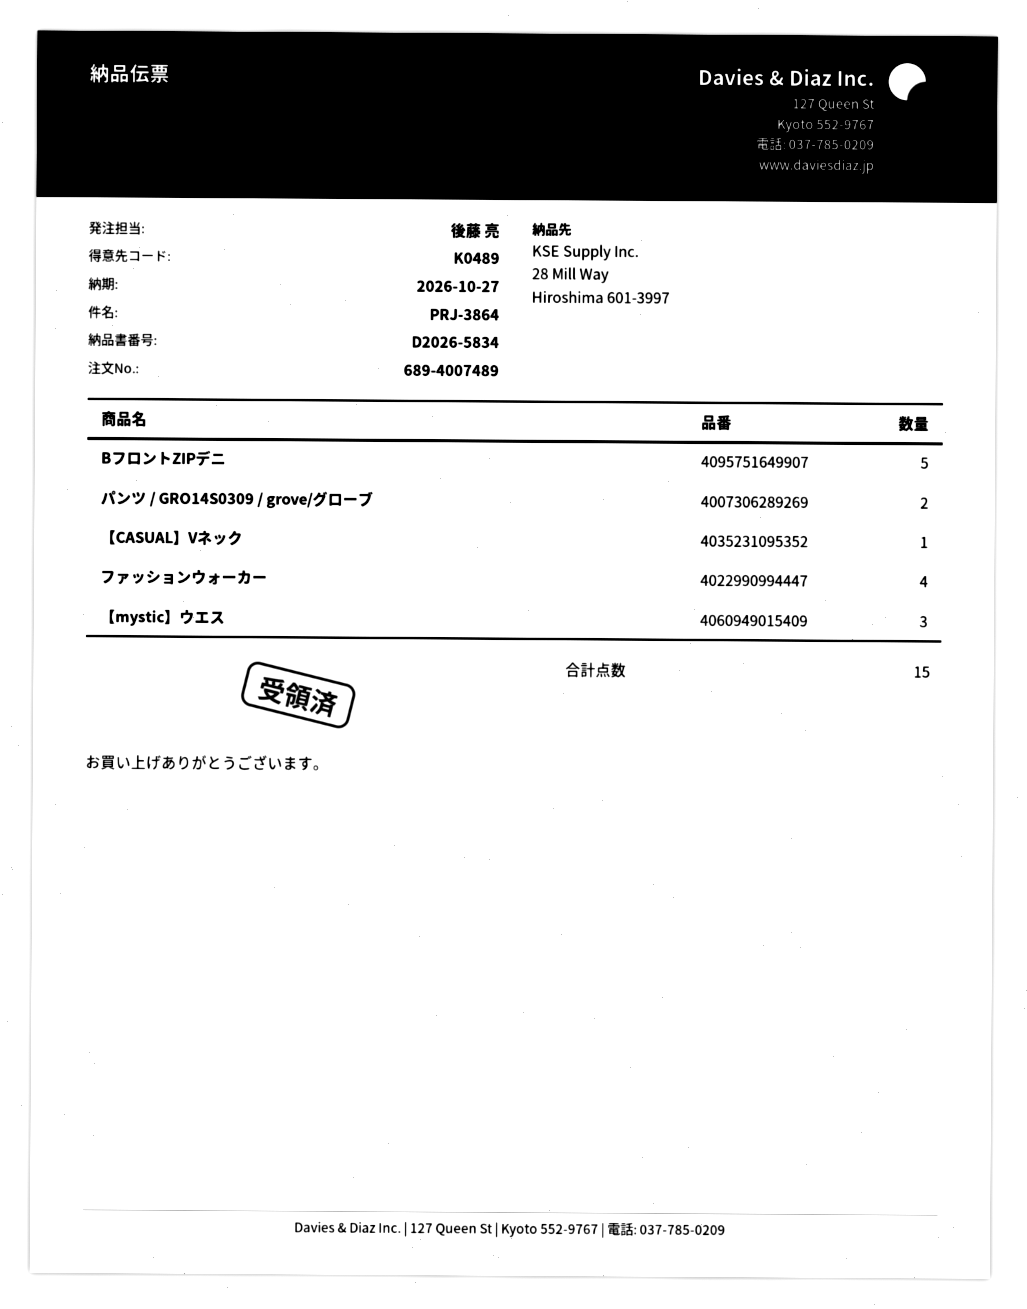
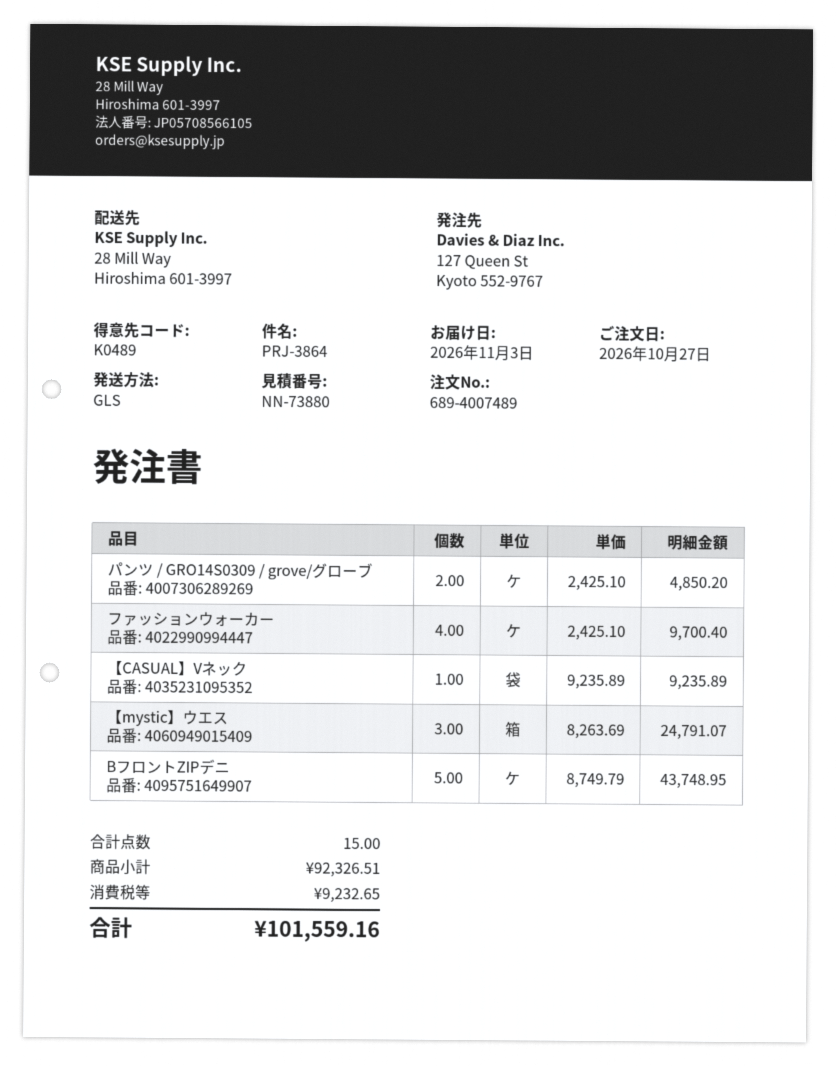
delivery date: 2026-10-27 -> 2026-11-03

